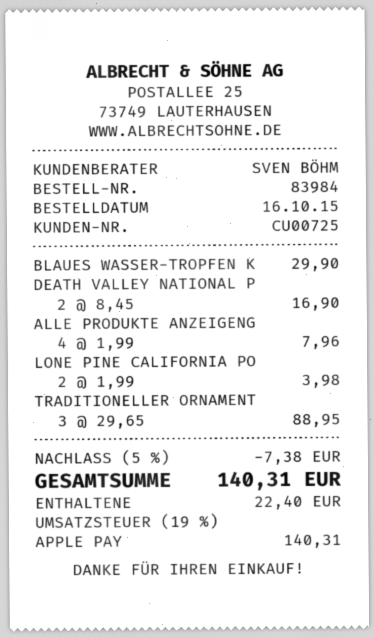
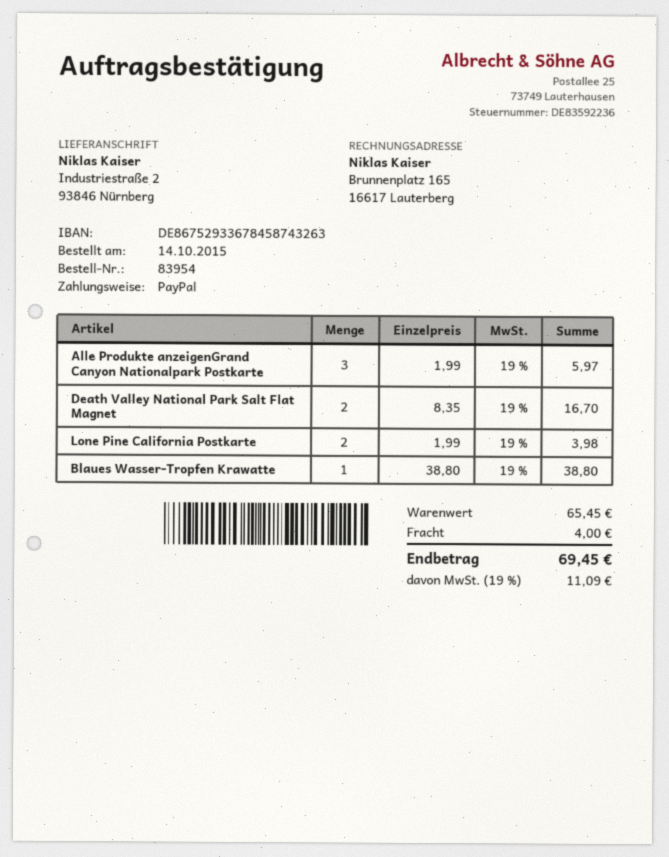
order number: 83984 -> 83954
order date: 2015-10-16 -> 2015-10-14
payment method: Apple Pay -> PayPal
BLAUES WASSER-TROPFEN K: 1 x 29.90 = 29.90 -> 1 x 38.80 = 38.80
DEATH VALLEY NATIONAL P: 2 x 8.45 = 16.90 -> 2 x 8.35 = 16.70
ALLE PRODUKTE ANZEIGENG: 4 x 1.99 = 7.96 -> 3 x 1.99 = 5.97
TRADITIONELLER ORNAMENT: 3 x 29.65 = 88.95 -> none
discount: 5% = 7.38 -> none
shipping: none -> 4.00
tax: 19% = 22.40 -> 19% = 11.09
total: 140.31 -> 69.45

